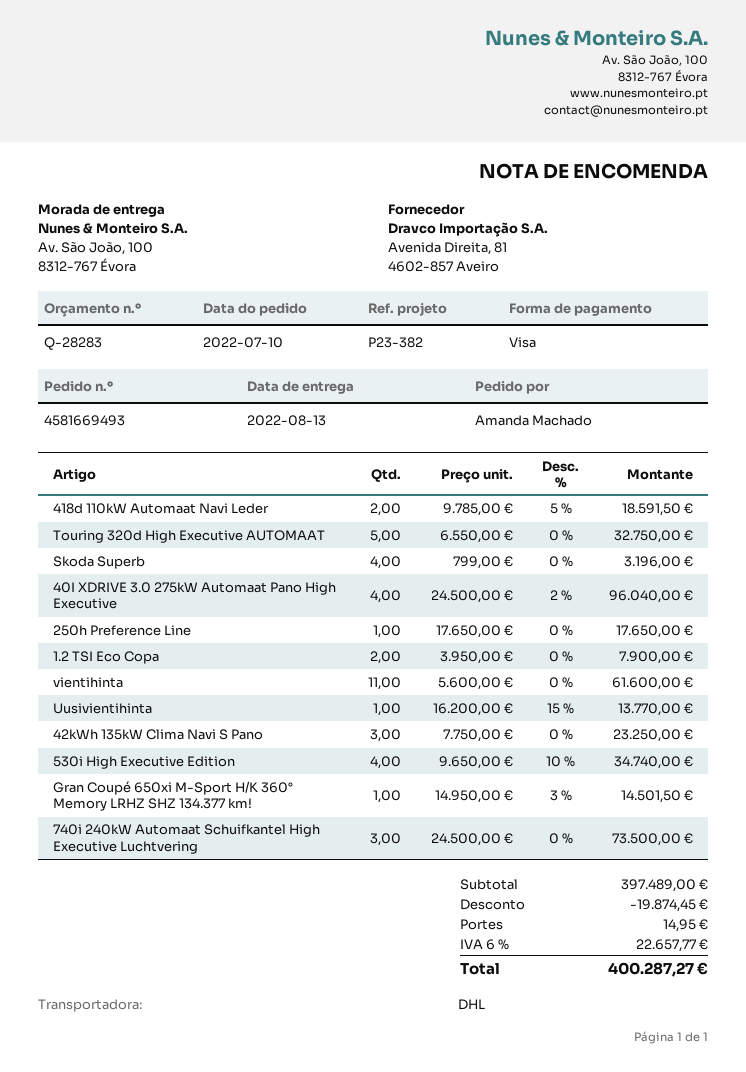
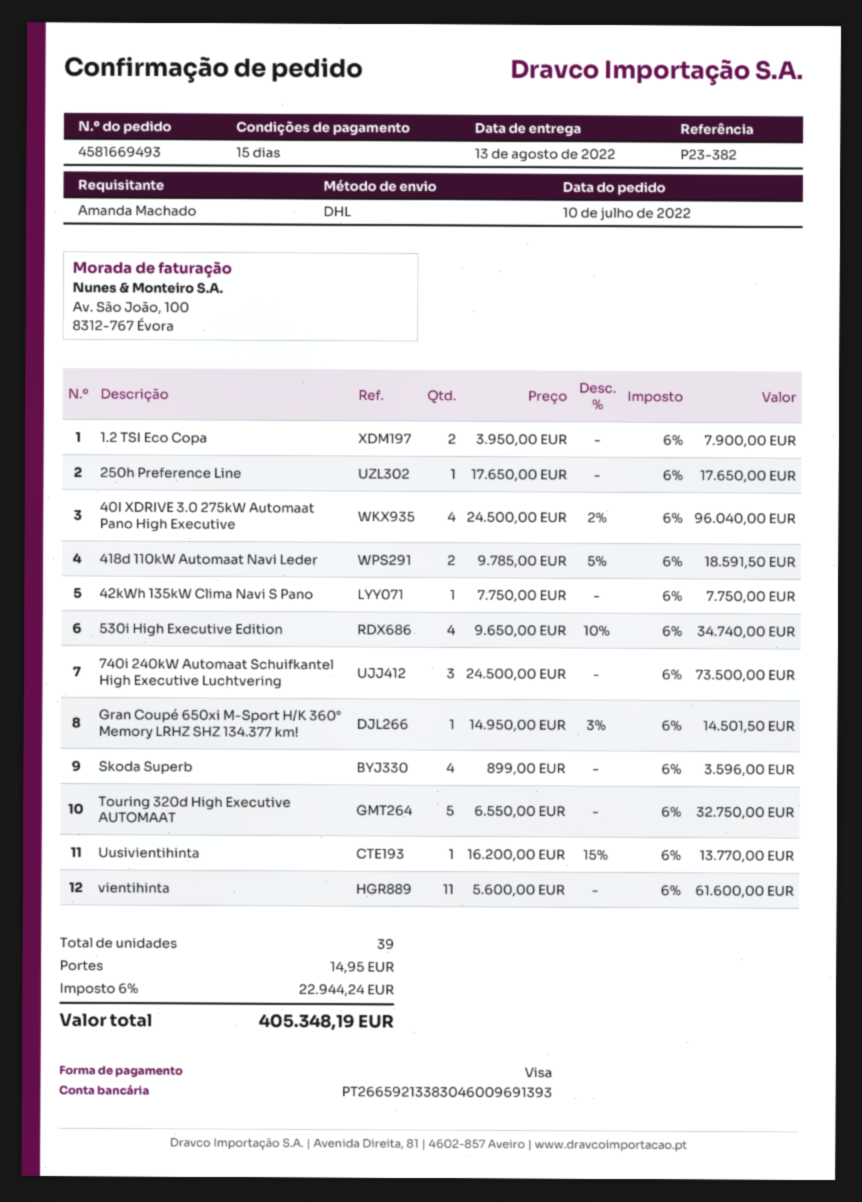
Skoda Superb: 4 x 799.00 = 3196.00 -> 4 x 899.00 = 3596.00
42kWh 135kW Clima Navi S Pano: 3 x 7750.00 = 23250.00 -> 1 x 7750.00 = 7750.00
discount: 19874.45 -> none
tax: 6% = 22657.77 -> 6% = 22944.24
total: 400287.27 -> 405348.19

